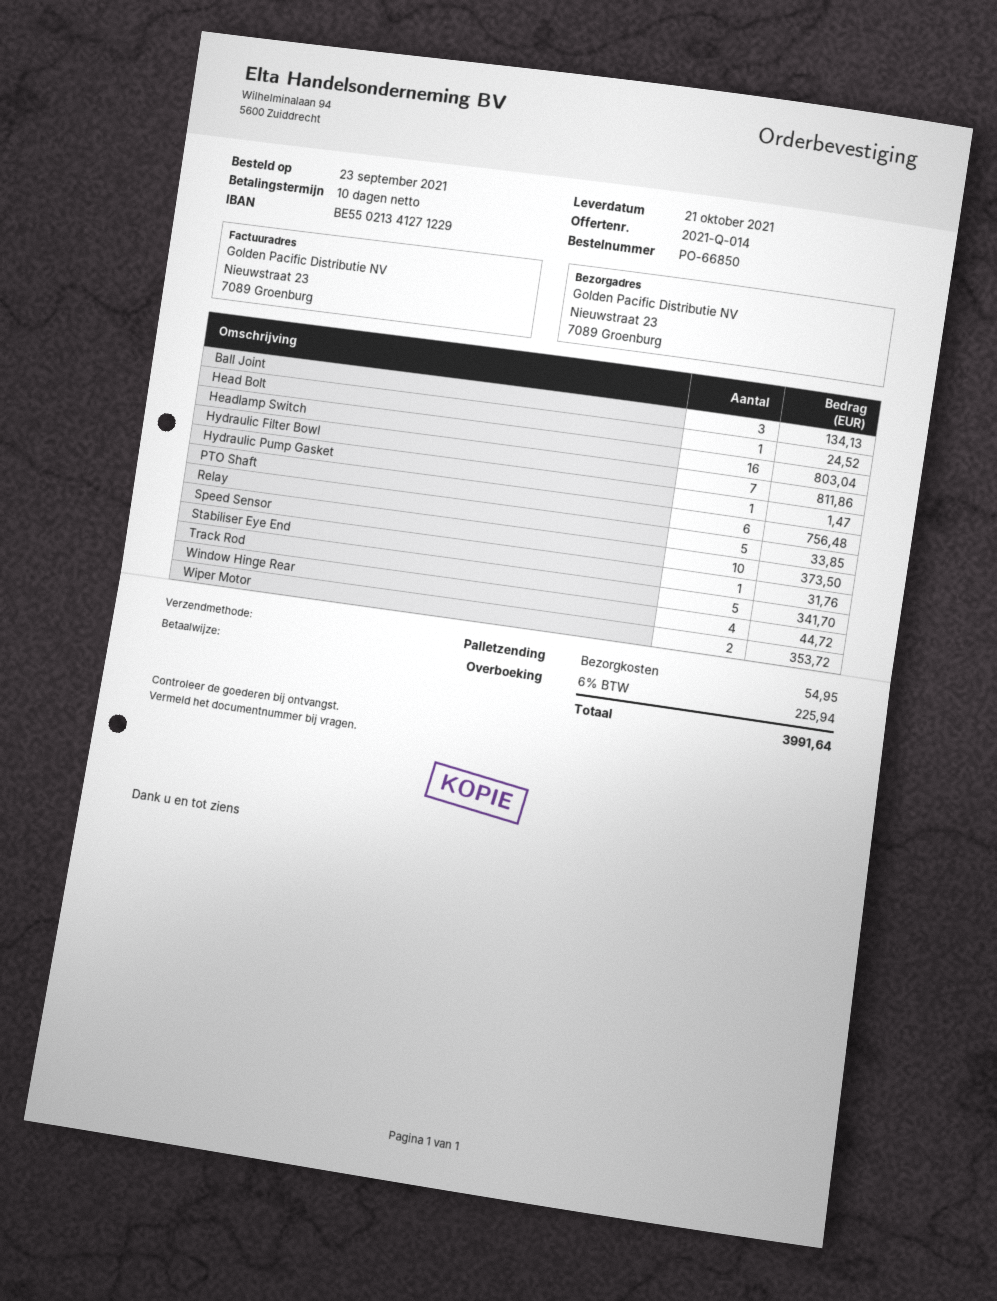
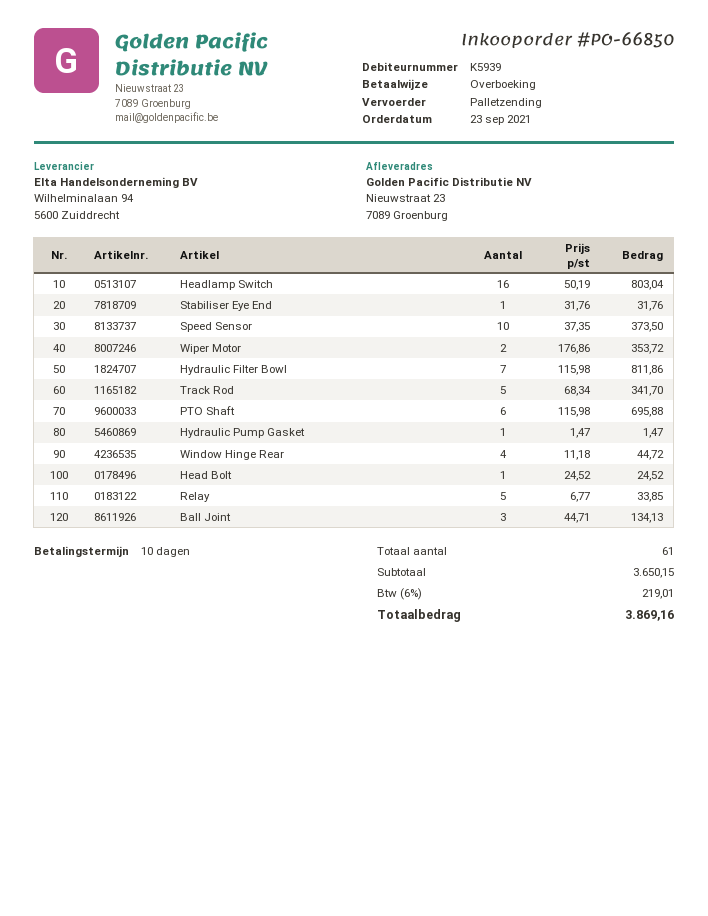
PTO Shaft: 6 for 756.48 -> 6 for 695.88
shipping: 54.95 -> none
tax: 6% = 225.94 -> 6% = 219.01
total: 3991.64 -> 3869.16

